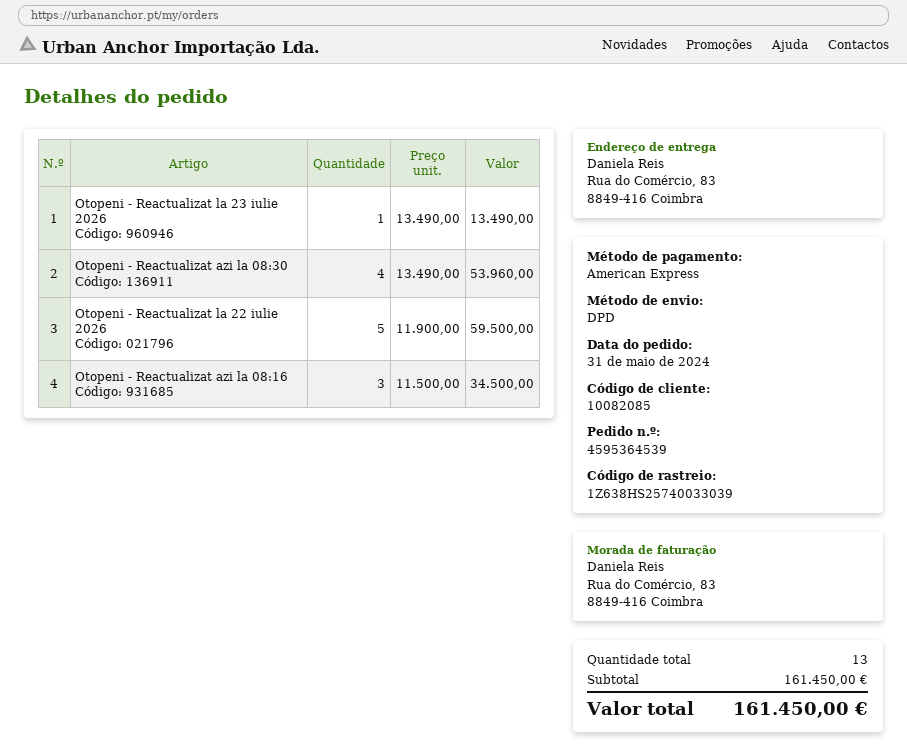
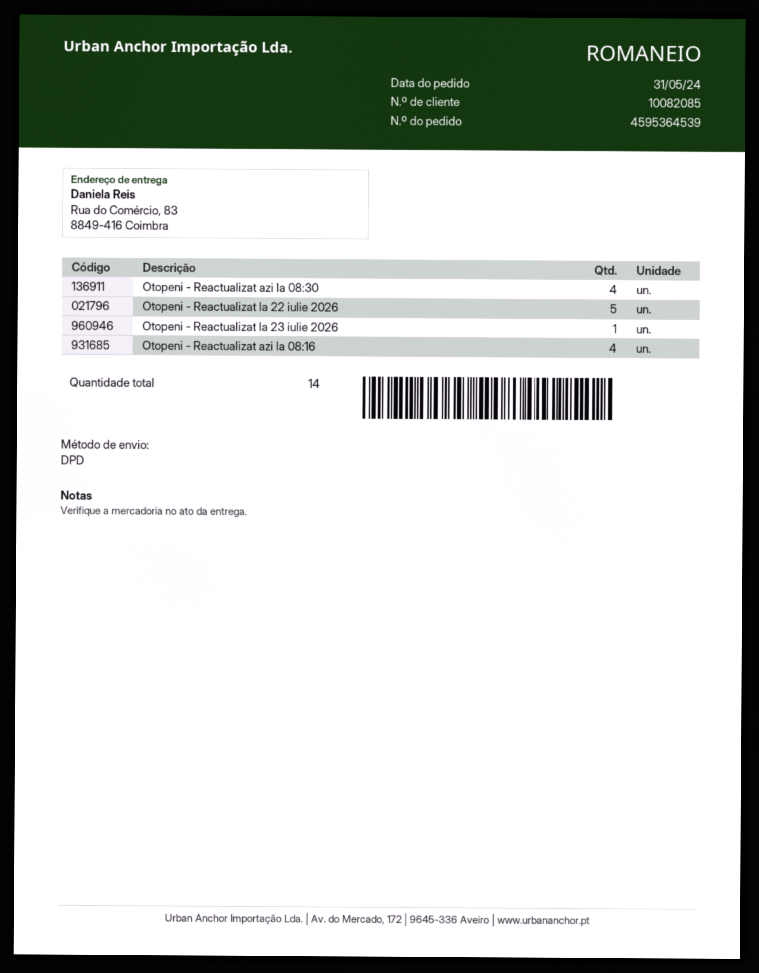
Otopeni - Reactualizat azi la 08:16: 3 -> 4
total quantity: 13 -> 14

